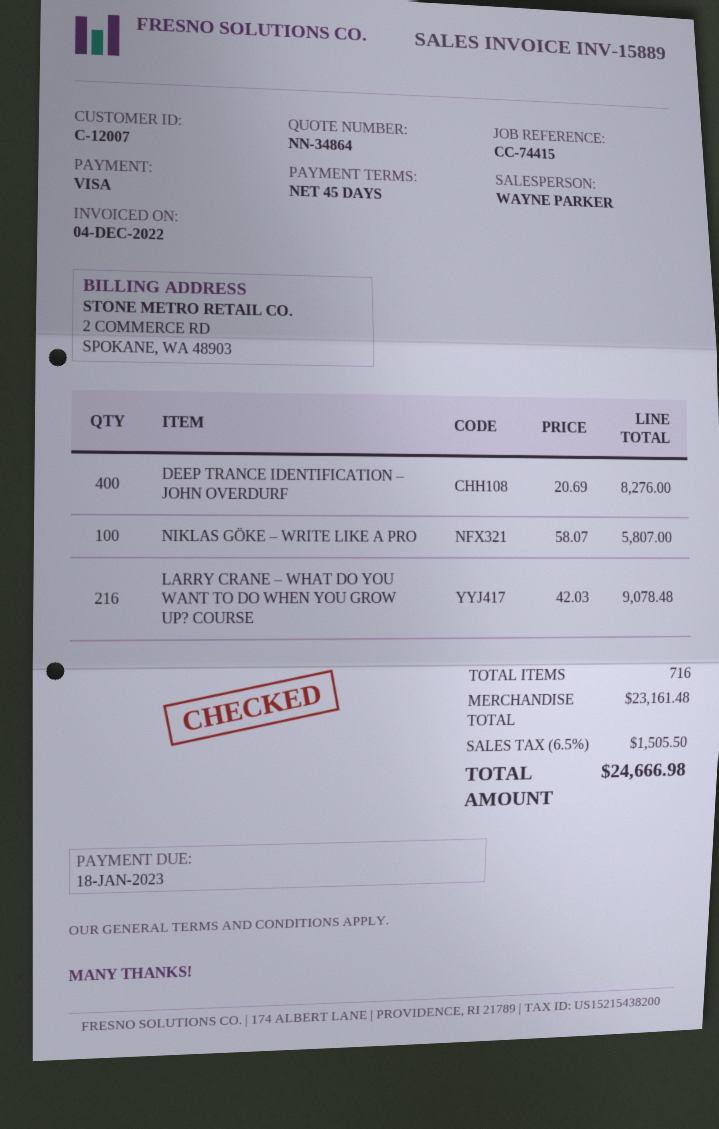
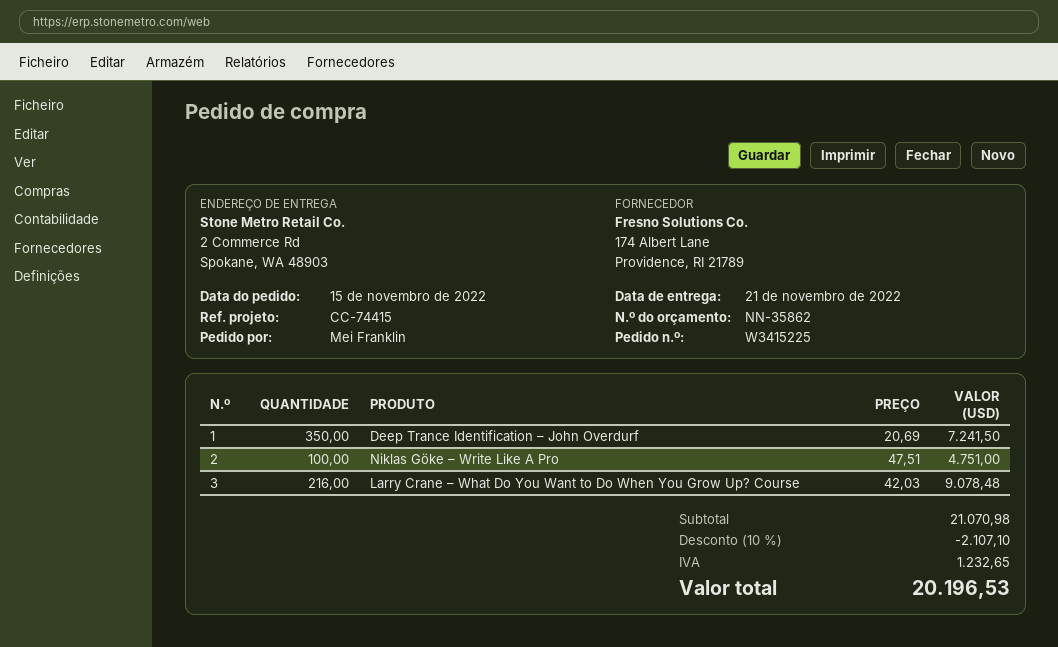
quote number: NN-34864 -> NN-35862
DEEP TRANCE IDENTIFICATION – JOHN OVERDURF: 400 x 20.69 = 8276.00 -> 350 x 20.69 = 7241.50
NIKLAS GÖKE – WRITE LIKE A PRO: 100 x 58.07 = 5807.00 -> 100 x 47.51 = 4751.00
subtotal: 23161.48 -> 21070.98
discount: none -> 10% = 2107.10
tax: 1505.50 -> 1232.65
total: 24666.98 -> 20196.53

